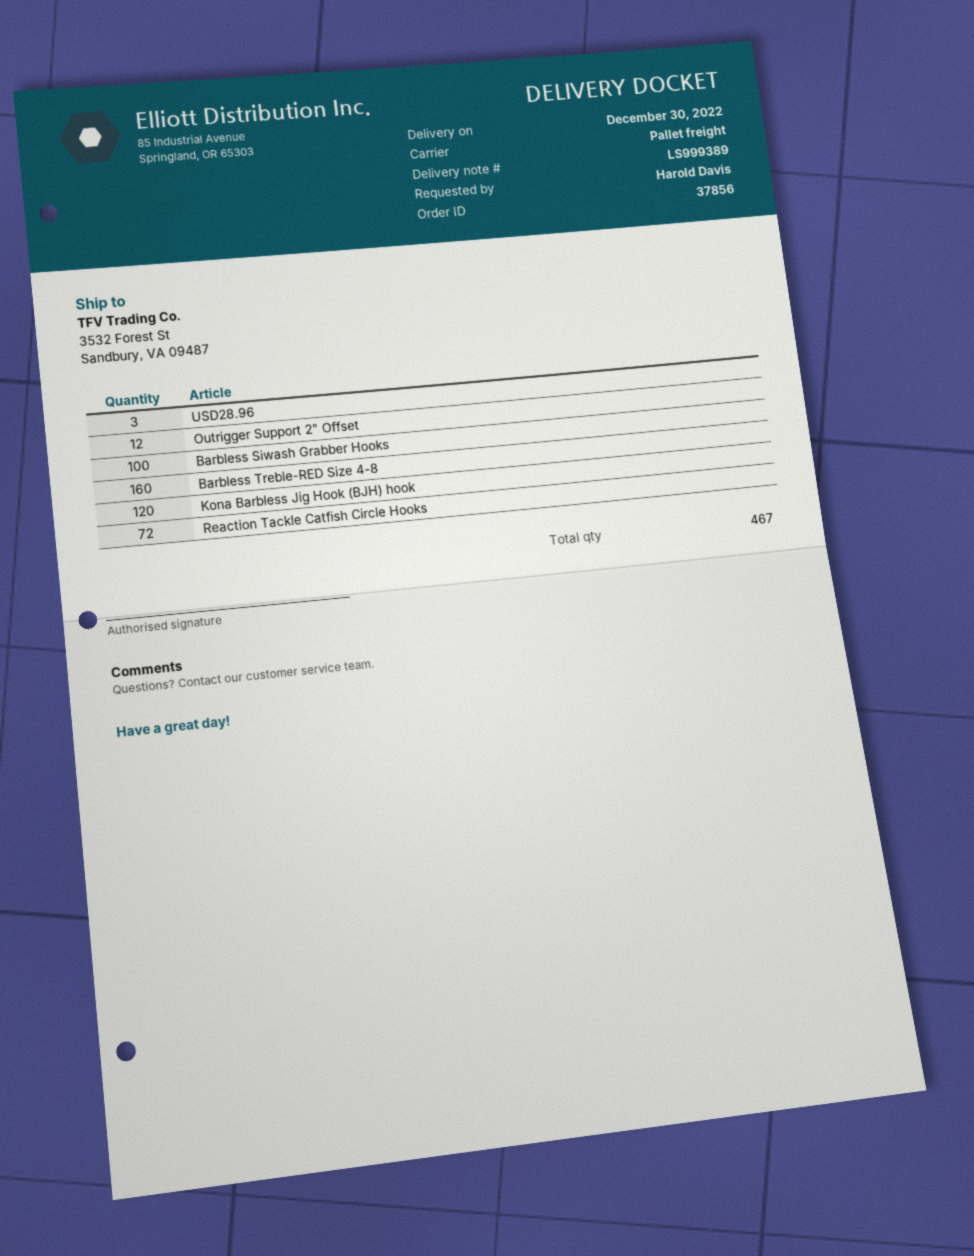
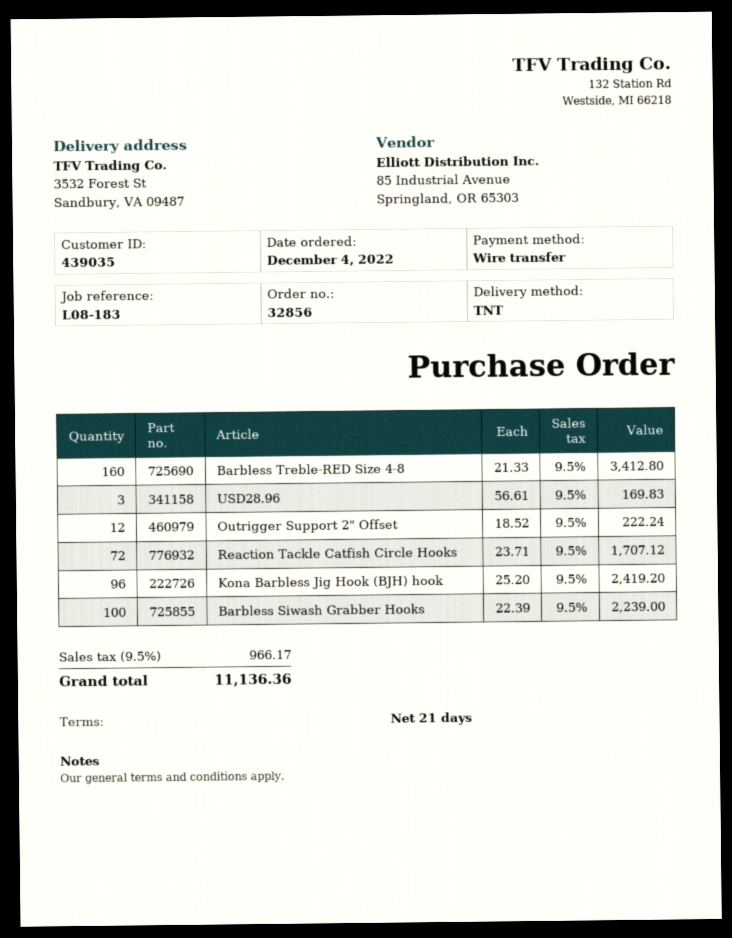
order number: 37856 -> 32856
shipping method: pallet freight -> TNT
Kona Barbless Jig Hook (BJH) hook: 120 -> 96

